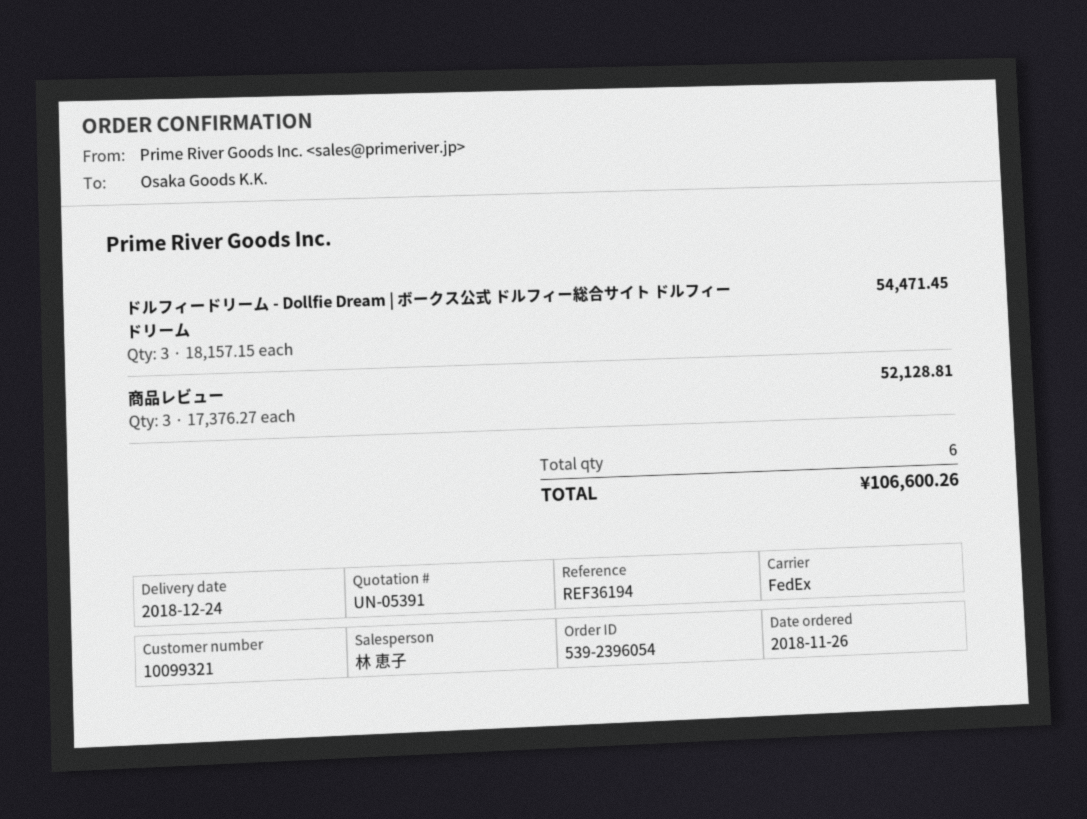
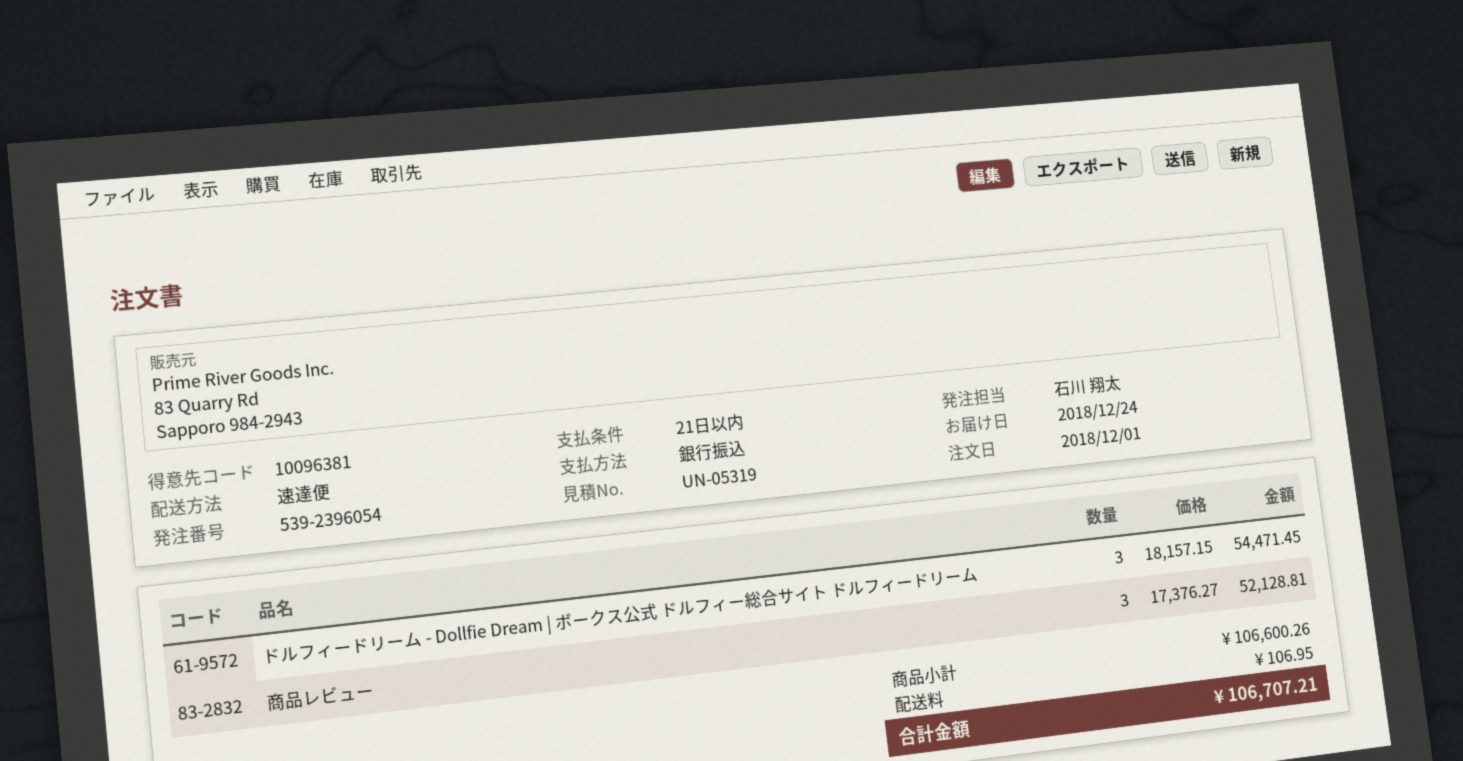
quote number: UN-05391 -> UN-05319
order date: 2018-11-26 -> 2018-12-01
customer number: 10099321 -> 10096381
shipping method: FedEx -> express
shipping: none -> 106.95
total: 106600.26 -> 106707.21

